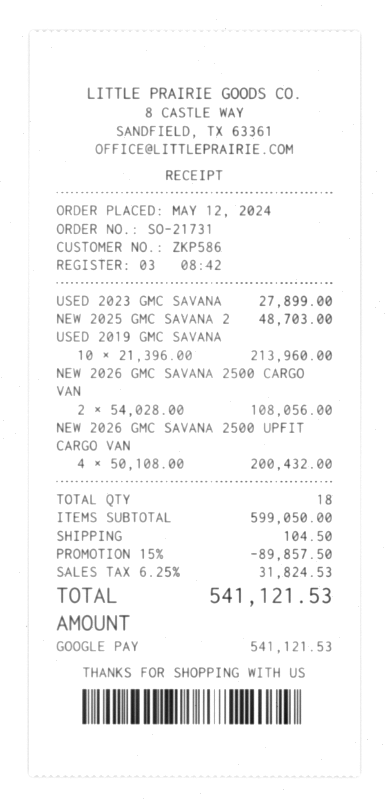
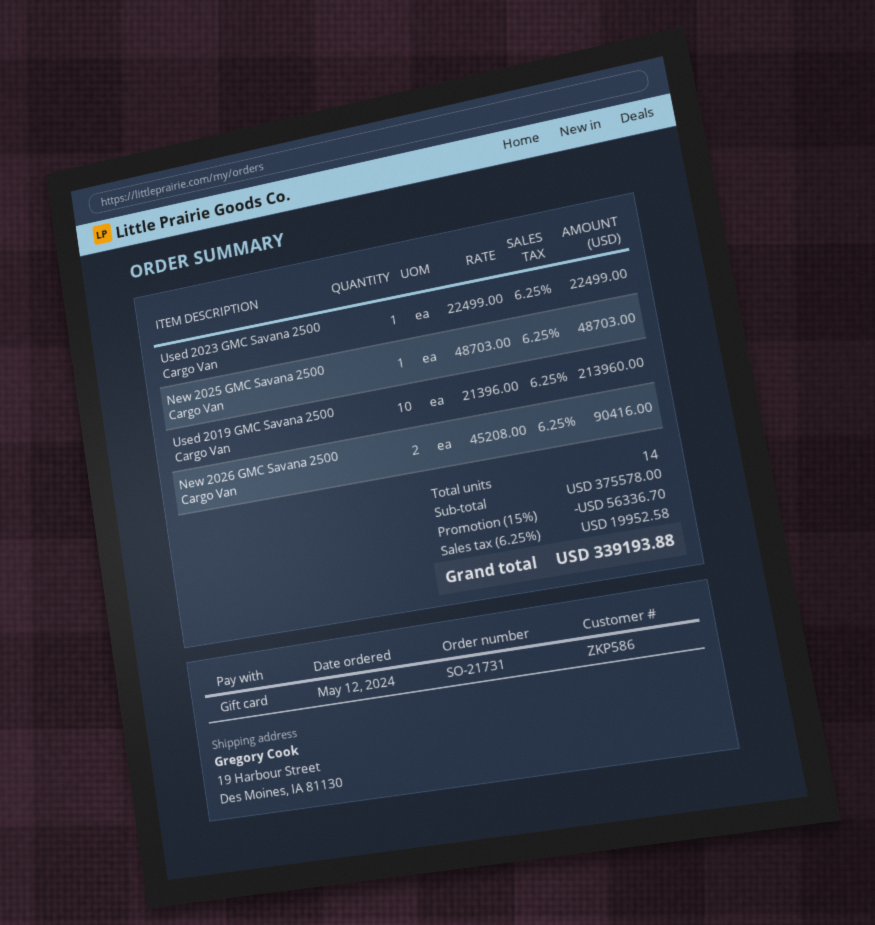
payment method: Google Pay -> gift card
USED 2023 GMC SAVANA: 1 x 27899.00 = 27899.00 -> 1 x 22499.00 = 22499.00
NEW 2026 GMC SAVANA 2500 CARGO VAN: 2 x 54028.00 = 108056.00 -> 2 x 45208.00 = 90416.00
NEW 2026 GMC SAVANA 2500 UPFIT CARGO VAN: 4 x 50108.00 = 200432.00 -> none
total quantity: 18 -> 14
subtotal: 599050.00 -> 375578.00
discount: 15% = 89857.50 -> 15% = 56336.70
shipping: 104.50 -> none
tax: 6.25% = 31824.53 -> 6.25% = 19952.58
total: 541121.53 -> 339193.88

